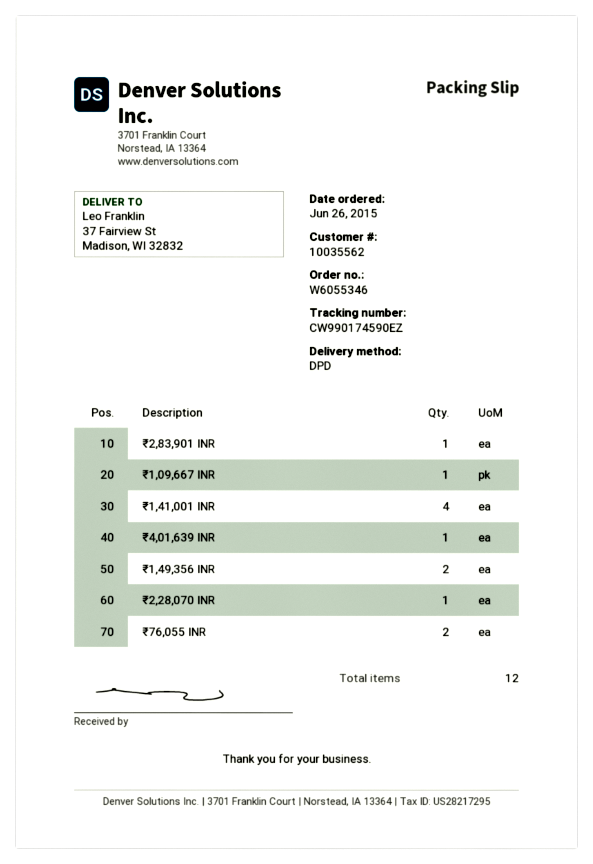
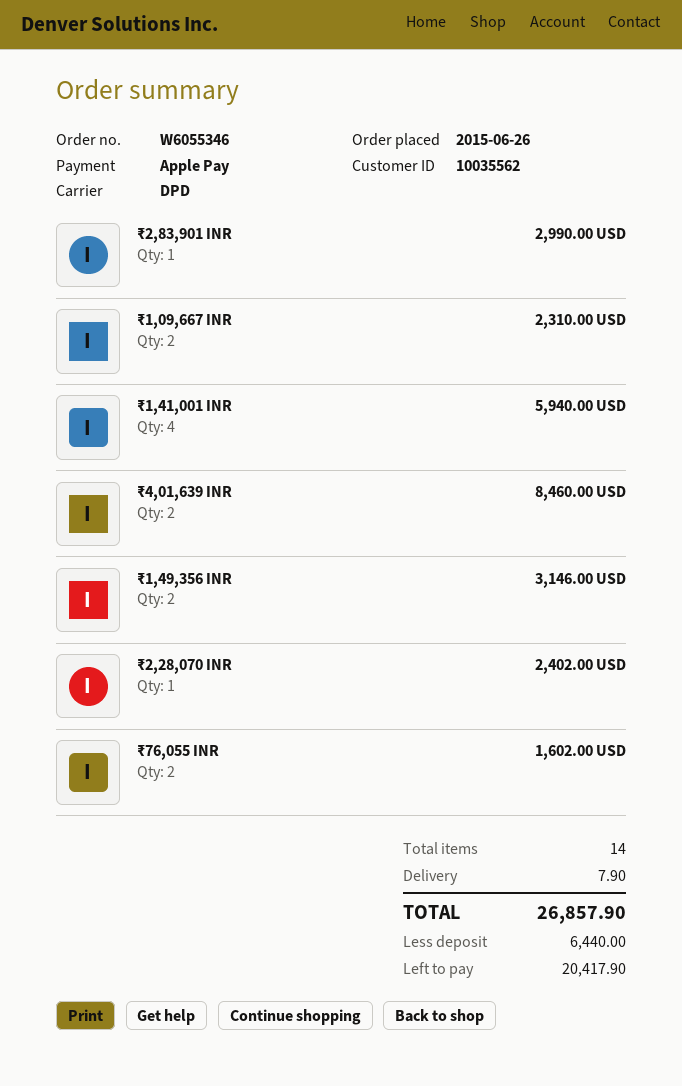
₹1,09,667 INR: 1 -> 2
₹4,01,639 INR: 1 -> 2
total quantity: 12 -> 14

